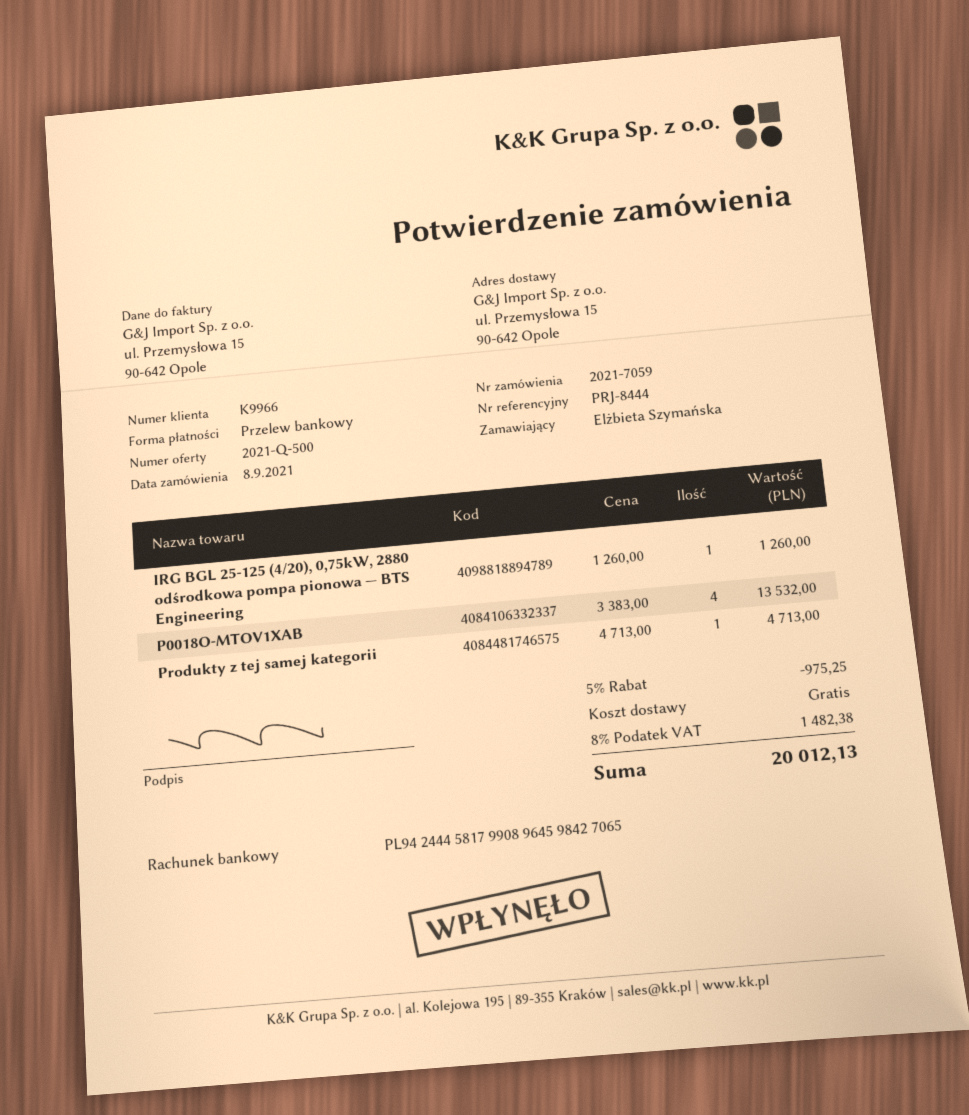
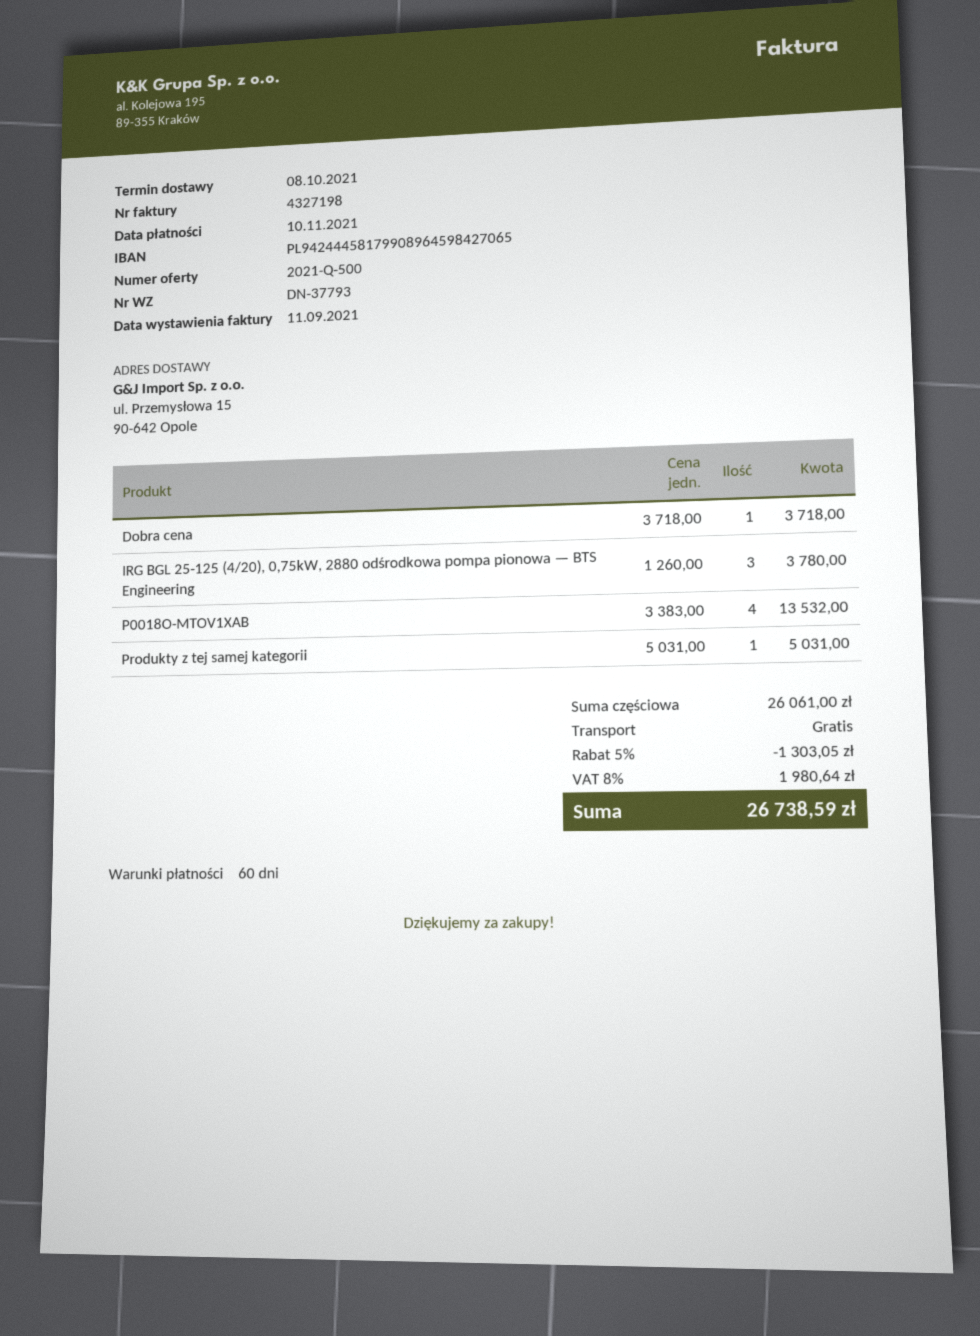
IRG BGL 25-125 (4/20), 0,75kW, 2880 odśrodkowa pompa pionowa — BTS Engineering: 1 x 1260.00 = 1260.00 -> 3 x 1260.00 = 3780.00
Produkty z tej samej kategorii: 1 x 4713.00 = 4713.00 -> 1 x 5031.00 = 5031.00
Dobra cena: none -> 1 x 3718.00 = 3718.00
discount: 5% = 975.25 -> 5% = 1303.05
tax: 8% = 1482.38 -> 8% = 1980.64
total: 20012.13 -> 26738.59

